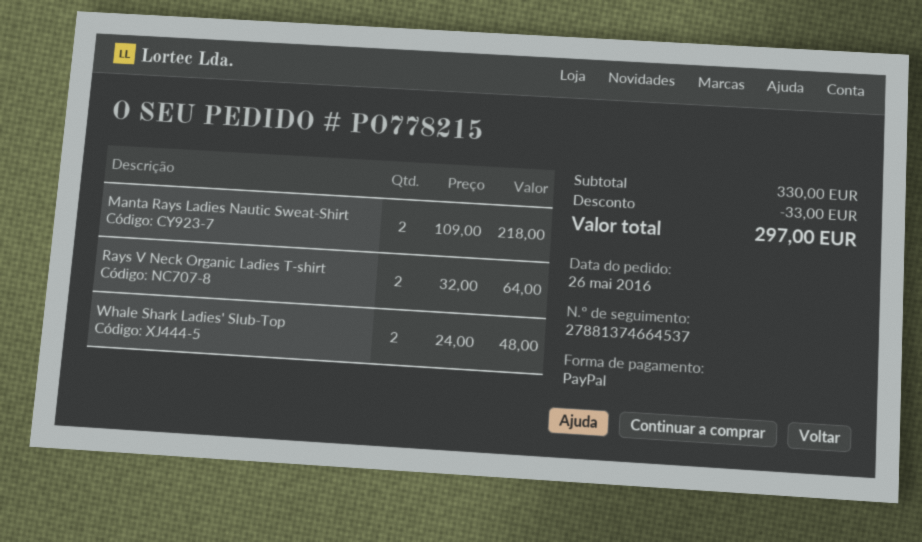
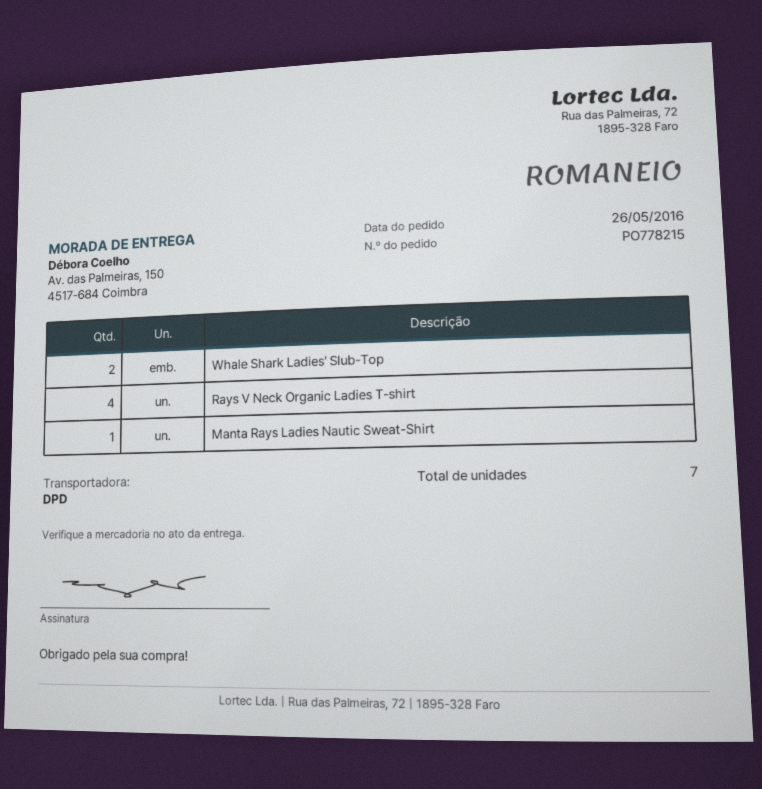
Manta Rays Ladies Nautic Sweat-Shirt: 2 -> 1
Rays V Neck Organic Ladies T-shirt: 2 -> 4

